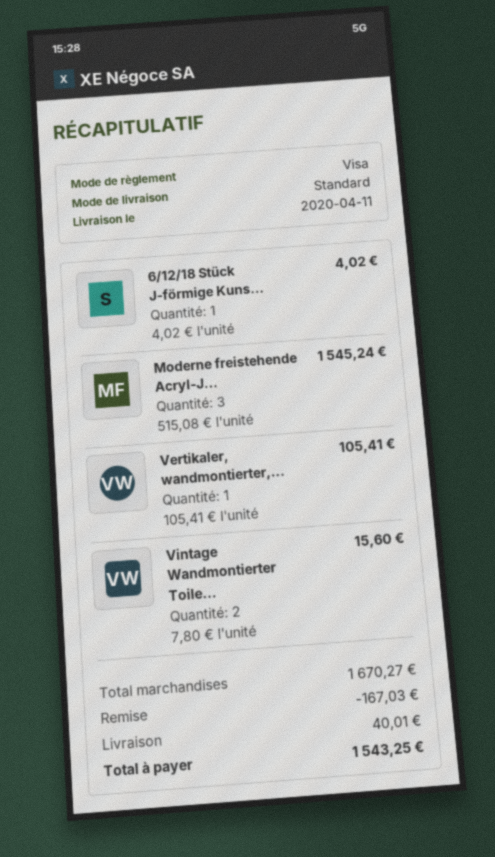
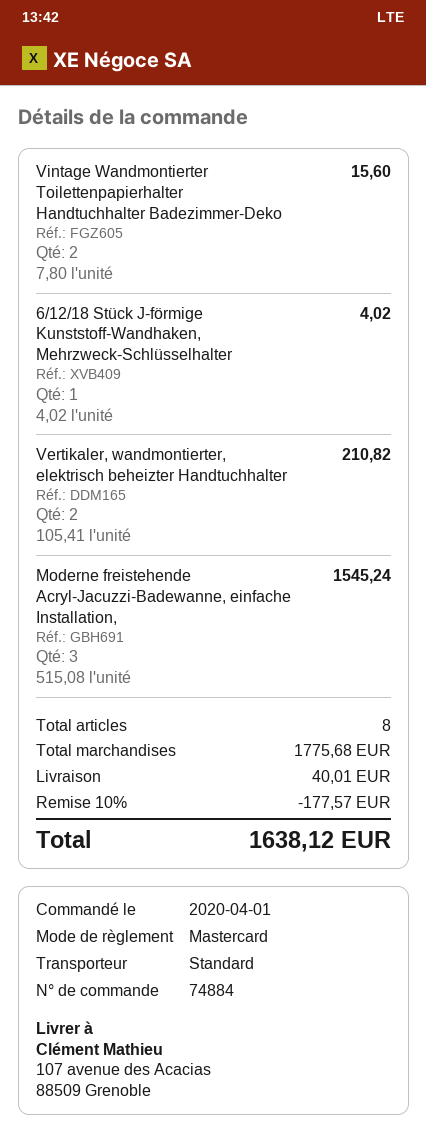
payment method: Visa -> Mastercard
Vertikaler, wandmontierter,...: 1 x 105.41 = 105.41 -> 2 x 105.41 = 210.82
subtotal: 1670.27 -> 1775.68
discount: 167.03 -> 177.57
total: 1543.25 -> 1638.12

